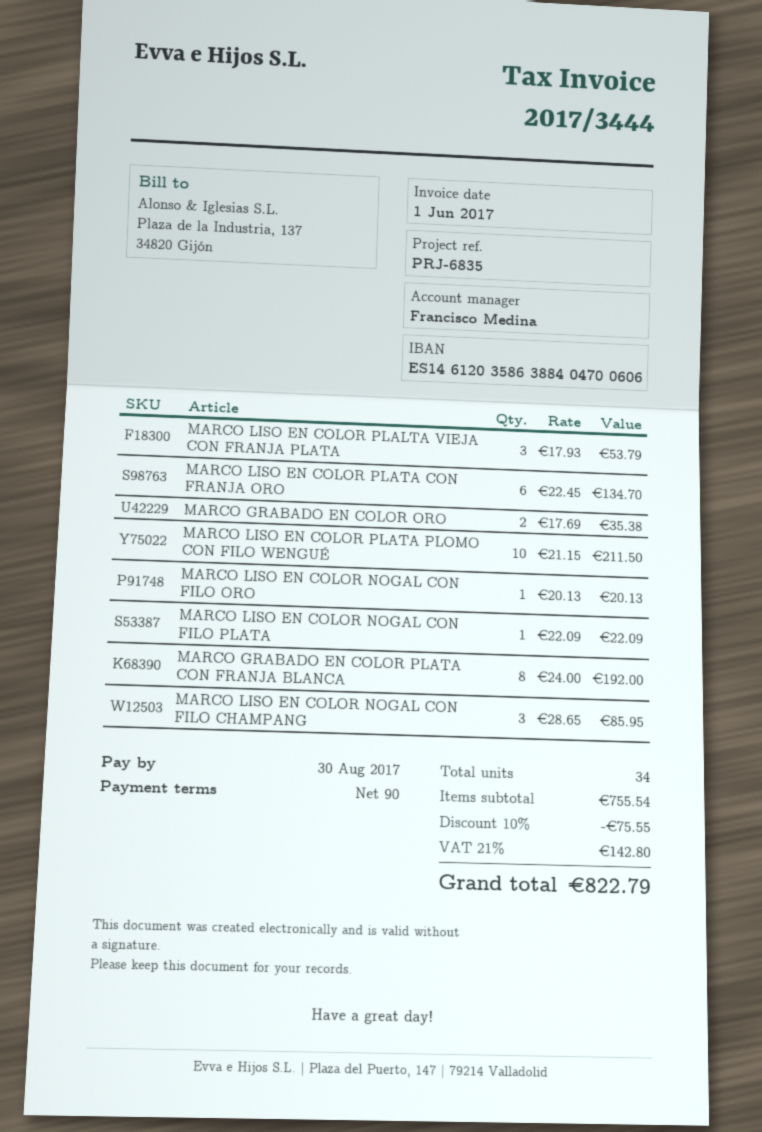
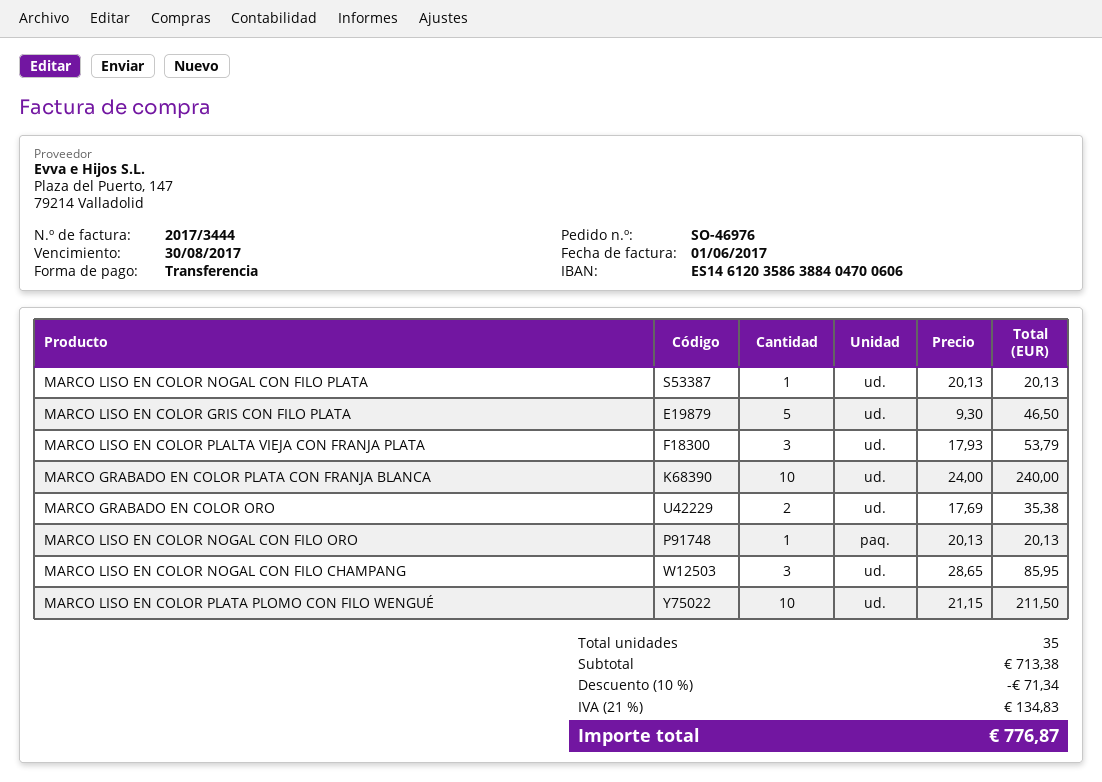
MARCO LISO EN COLOR PLATA CON FRANJA ORO: 6 x 22.45 = 134.70 -> none
MARCO LISO EN COLOR NOGAL CON FILO PLATA: 1 x 22.09 = 22.09 -> 1 x 20.13 = 20.13
MARCO GRABADO EN COLOR PLATA CON FRANJA BLANCA: 8 x 24.00 = 192.00 -> 10 x 24.00 = 240.00
MARCO LISO EN COLOR GRIS CON FILO PLATA: none -> 5 x 9.30 = 46.50
total quantity: 34 -> 35
subtotal: 755.54 -> 713.38
discount: 10% = 75.55 -> 10% = 71.34
tax: 21% = 142.80 -> 21% = 134.83
total: 822.79 -> 776.87

